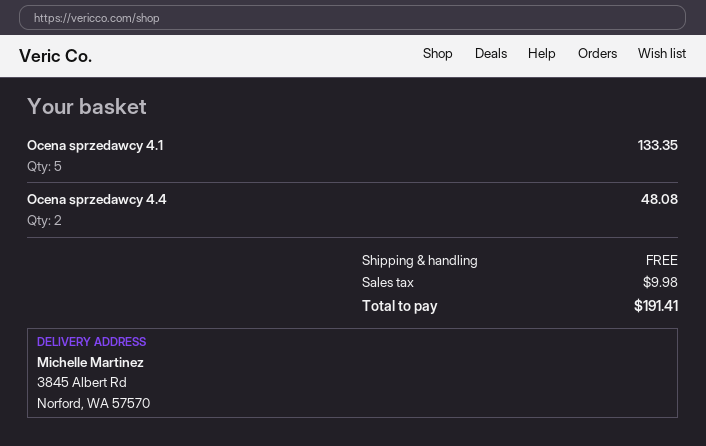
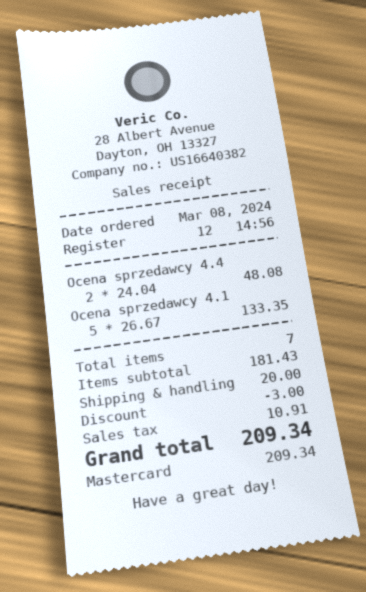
discount: none -> 3.00
shipping: 0.00 -> 20.00
tax: 9.98 -> 10.91
total: 191.41 -> 209.34

